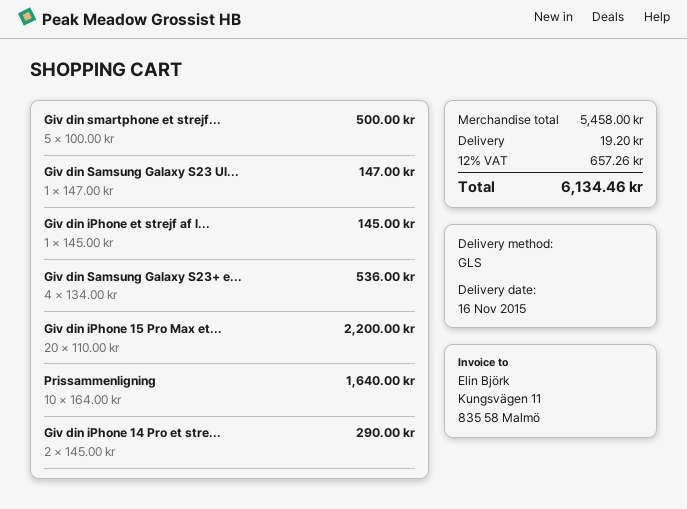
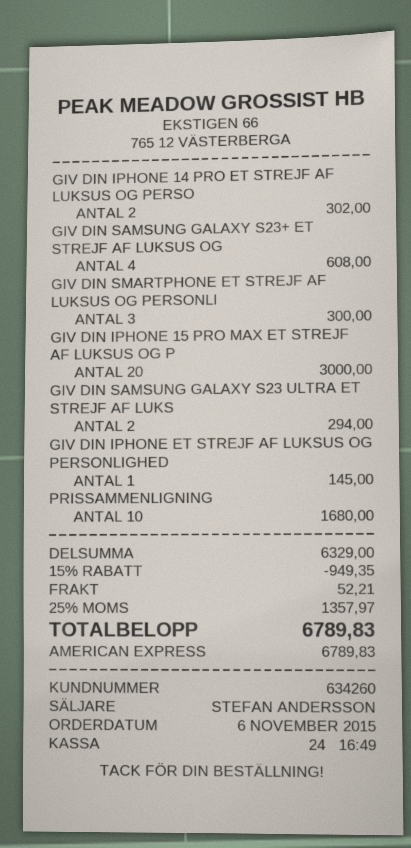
Giv din smartphone et strejf...: 5 for 500.00 -> 3 for 300.00
Giv din Samsung Galaxy S23 Ul...: 1 for 147.00 -> 2 for 294.00
Giv din Samsung Galaxy S23+ e...: 4 for 536.00 -> 4 for 608.00
Giv din iPhone 15 Pro Max et...: 20 for 2200.00 -> 20 for 3000.00
Prissammenligning: 10 for 1640.00 -> 10 for 1680.00
Giv din iPhone 14 Pro et stre...: 2 for 290.00 -> 2 for 302.00
subtotal: 5458.00 -> 6329.00
discount: none -> 15% = 949.35
shipping: 19.20 -> 52.21
tax: 12% = 657.26 -> 25% = 1357.97
total: 6134.46 -> 6789.83

